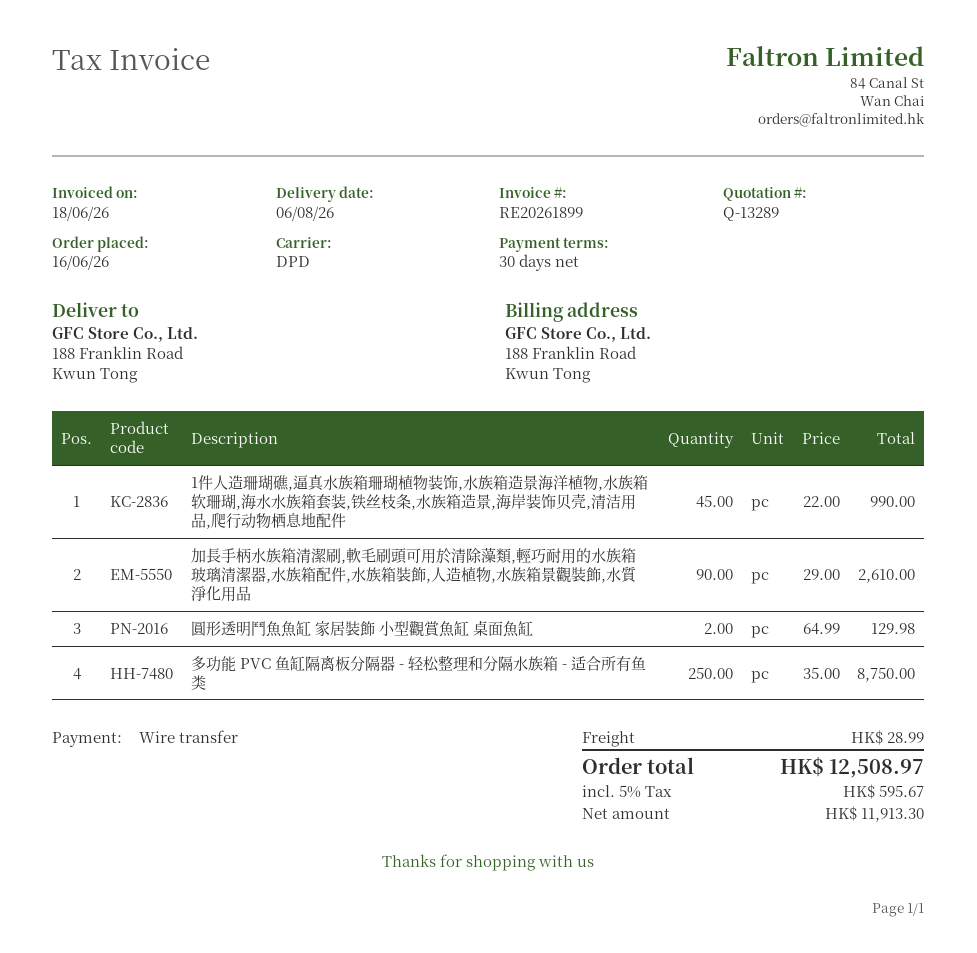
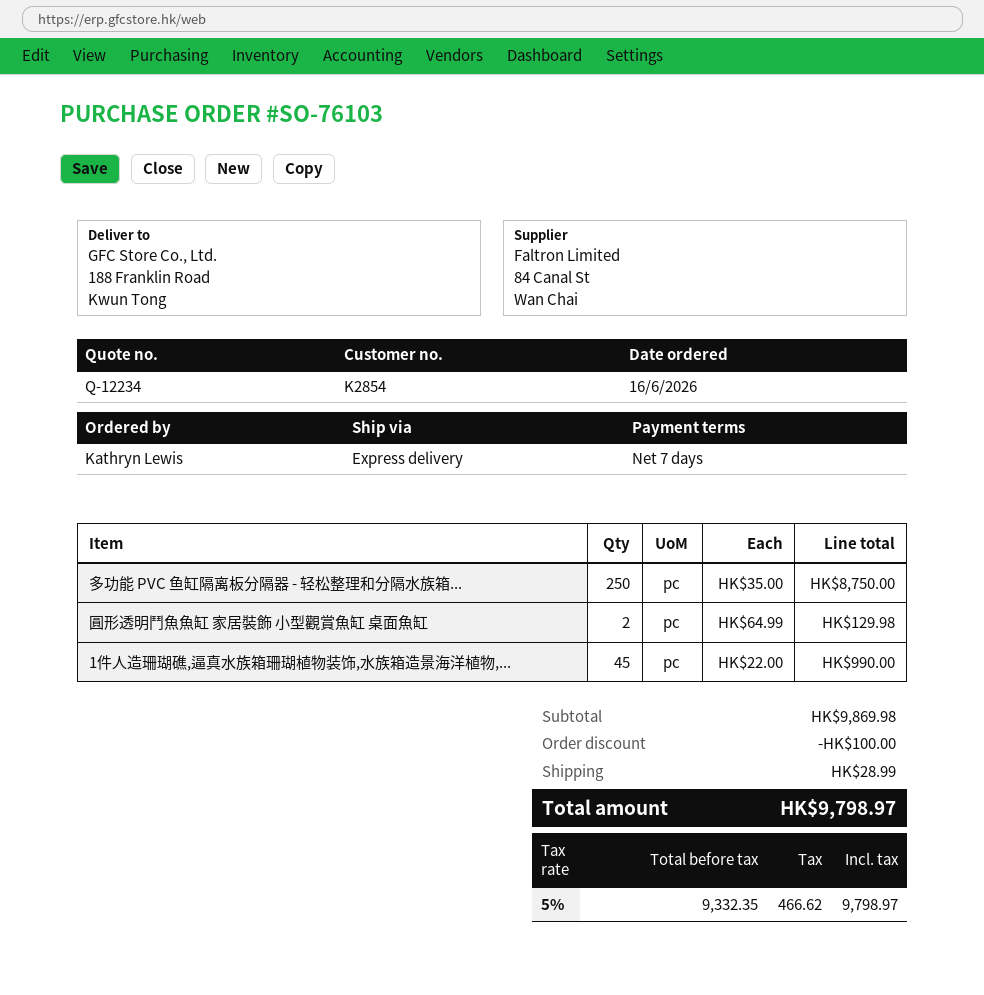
quote number: Q-13289 -> Q-12234
payment terms: 30 days -> 7 days
shipping method: DPD -> express
加長手柄水族箱清潔刷,軟毛刷頭可用於清除藻類,輕巧耐用的水族箱玻璃清潔器,水族箱配件,水族箱裝飾,人造植物,水族箱景觀裝飾,水質淨化用品: 90 x 29.00 = 2610.00 -> none
discount: none -> 100.00
net: 11913.30 -> 9332.35
tax: 5% = 595.67 -> 5% = 466.62
total: 12508.97 -> 9798.97

